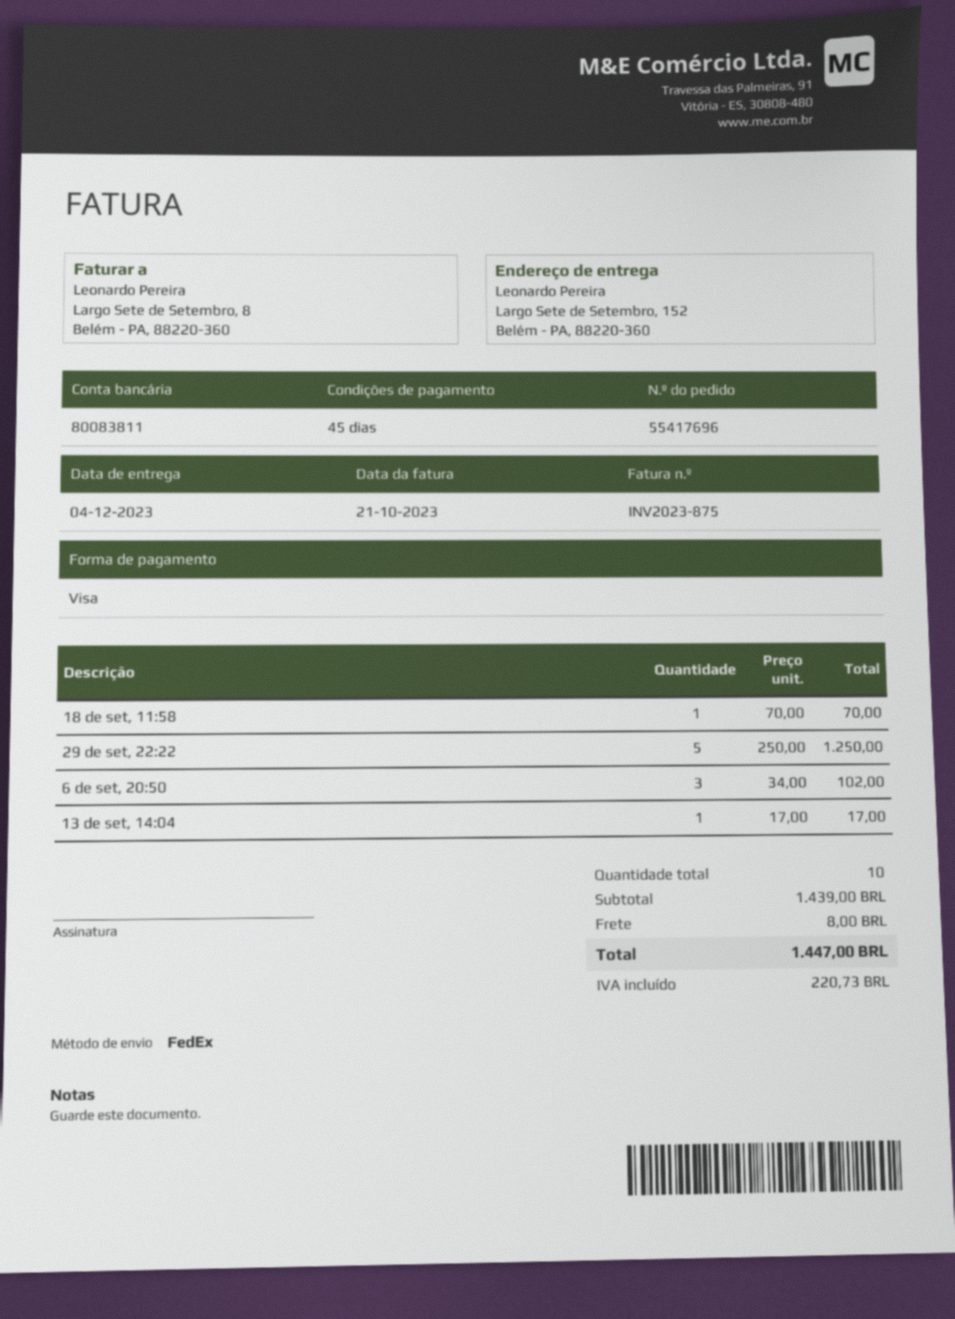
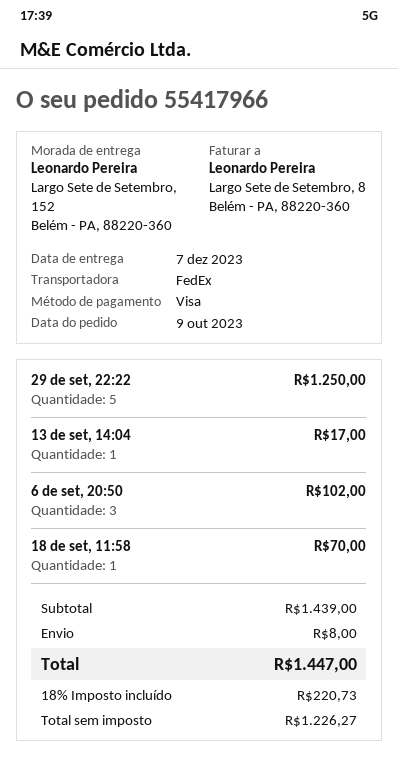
order number: 55417696 -> 55417966
delivery date: 2023-12-04 -> 2023-12-07

